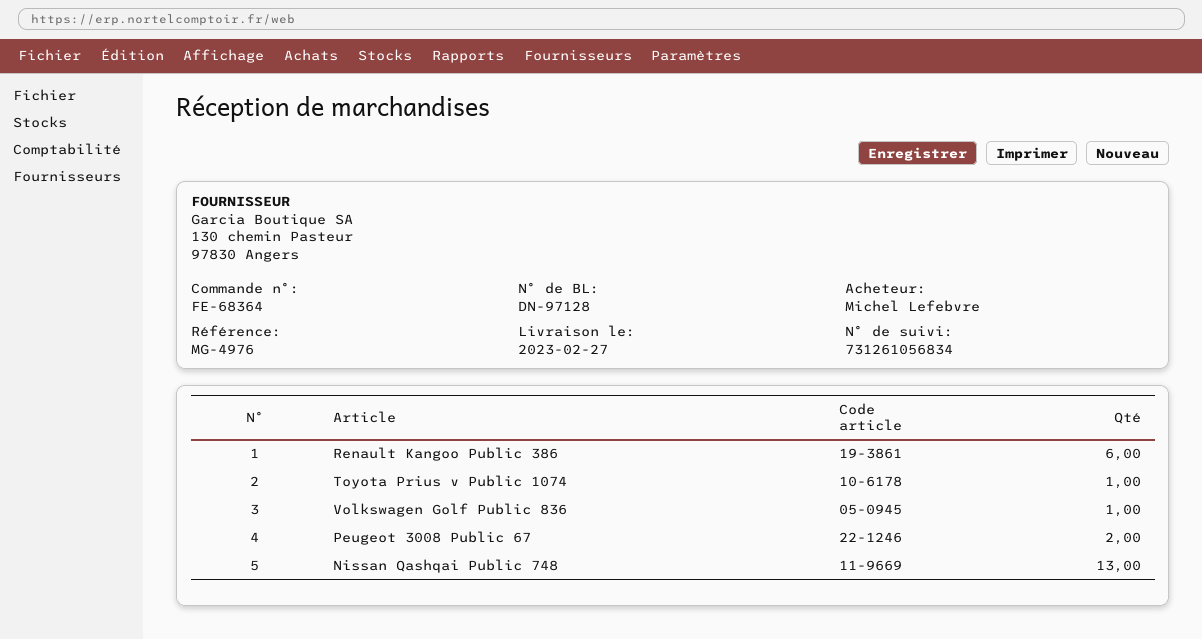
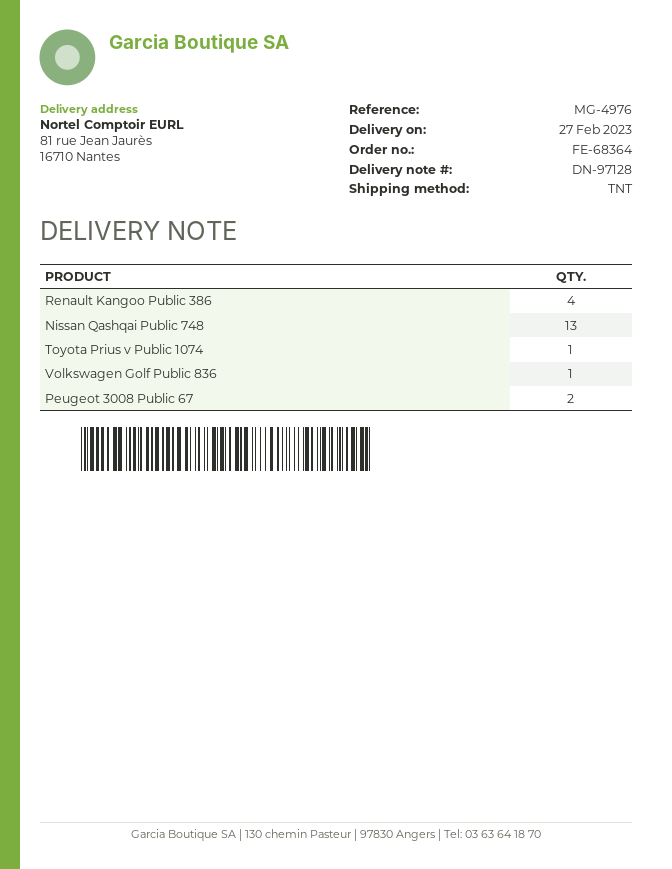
Renault Kangoo Public 386: 6 -> 4

